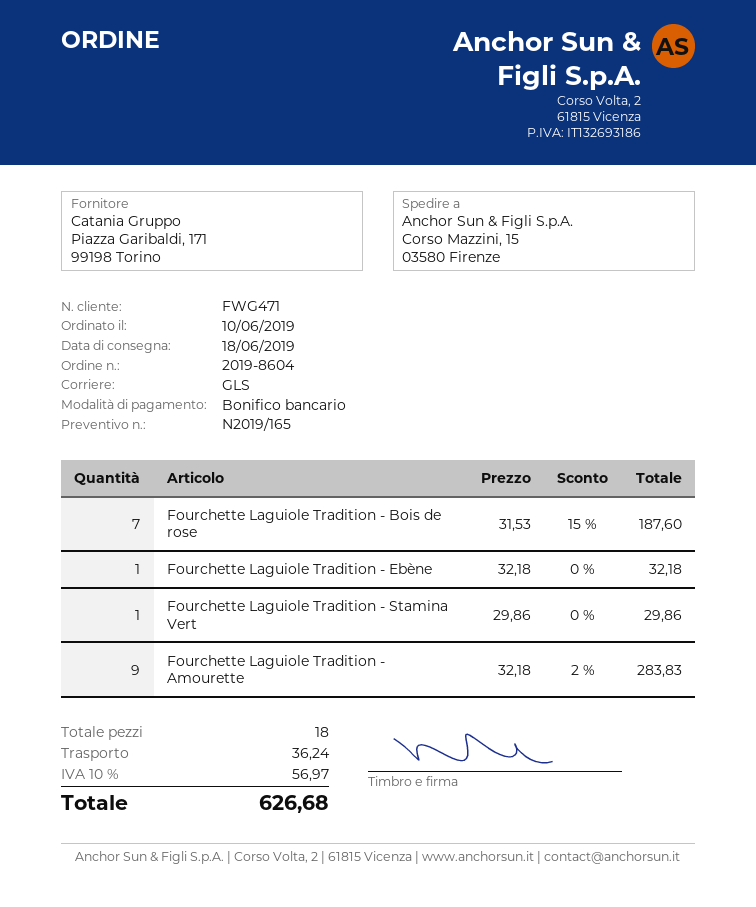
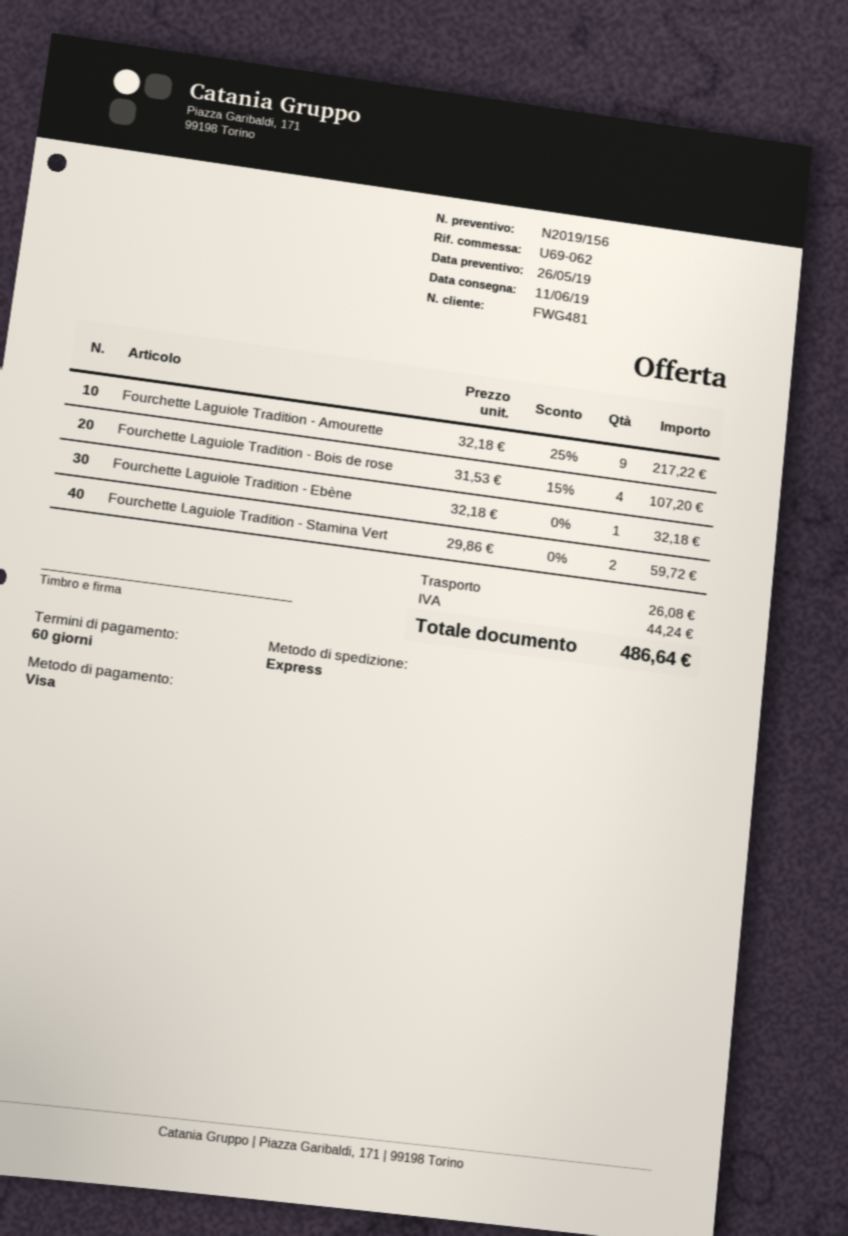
quote number: N2019/165 -> N2019/156
delivery date: 2019-06-18 -> 2019-06-11
customer number: FWG471 -> FWG481
payment method: bank transfer -> Visa
shipping method: GLS -> express
Fourchette Laguiole Tradition - Bois de rose: 7 x 31.53 - 15% = 187.60 -> 4 x 31.53 - 15% = 107.20
Fourchette Laguiole Tradition - Stamina Vert: 1 x 29.86 = 29.86 -> 2 x 29.86 = 59.72
Fourchette Laguiole Tradition - Amourette: 9 x 32.18 - 2% = 283.83 -> 9 x 32.18 - 25% = 217.22
shipping: 36.24 -> 26.08
tax: 56.97 -> 44.24
total: 626.68 -> 486.64

